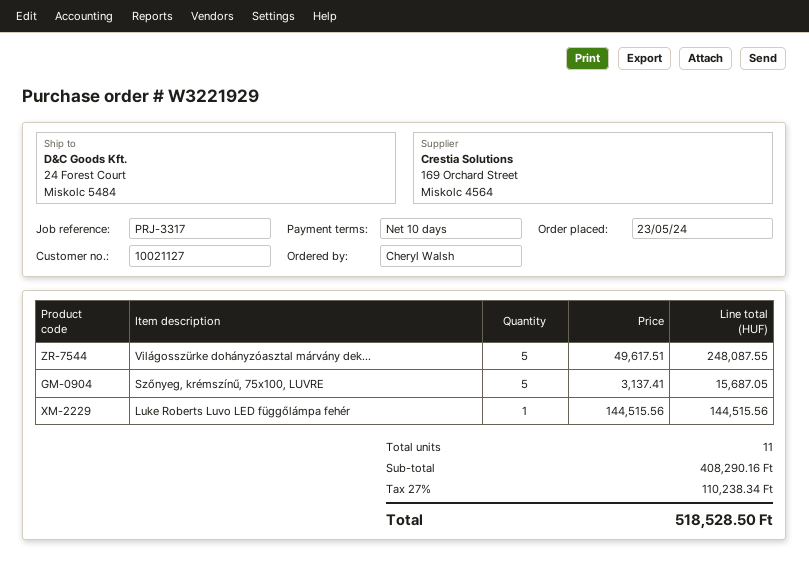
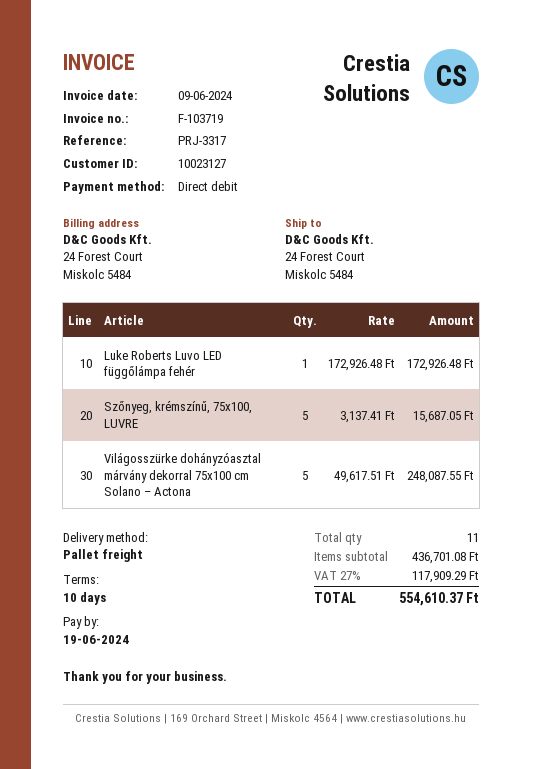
customer number: 10021127 -> 10023127
Luke Roberts Luvo LED függőlámpa fehér: 1 x 144515.56 = 144515.56 -> 1 x 172926.48 = 172926.48
subtotal: 408290.16 -> 436701.08
tax: 27% = 110238.34 -> 27% = 117909.29
total: 518528.50 -> 554610.37

